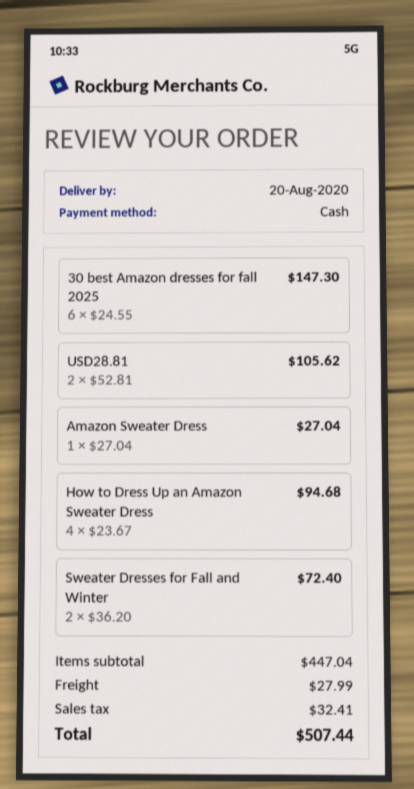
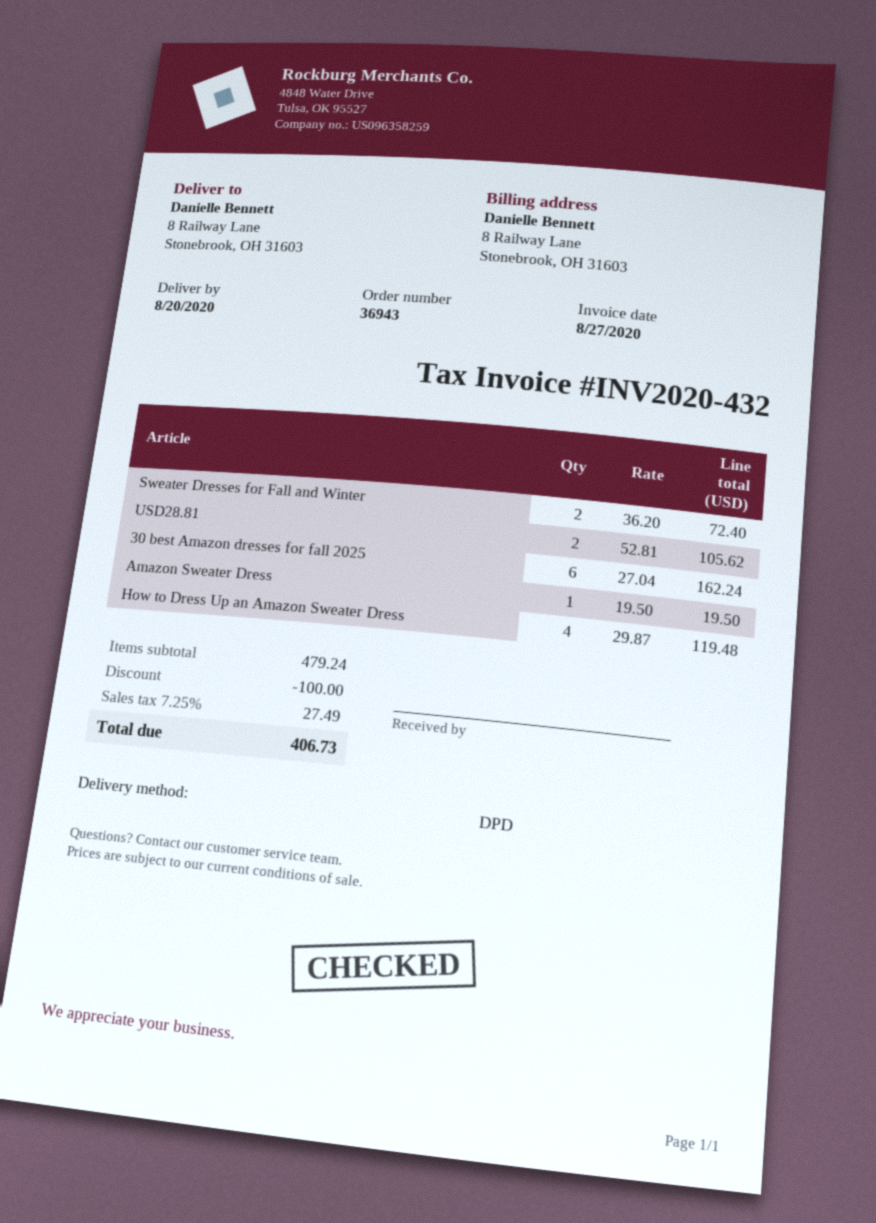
30 best Amazon dresses for fall 2025: 6 x 24.55 = 147.30 -> 6 x 27.04 = 162.24
Amazon Sweater Dress: 1 x 27.04 = 27.04 -> 1 x 19.50 = 19.50
How to Dress Up an Amazon Sweater Dress: 4 x 23.67 = 94.68 -> 4 x 29.87 = 119.48
subtotal: 447.04 -> 479.24
discount: none -> 100.00
shipping: 27.99 -> none
tax: 32.41 -> 27.49
total: 507.44 -> 406.73

